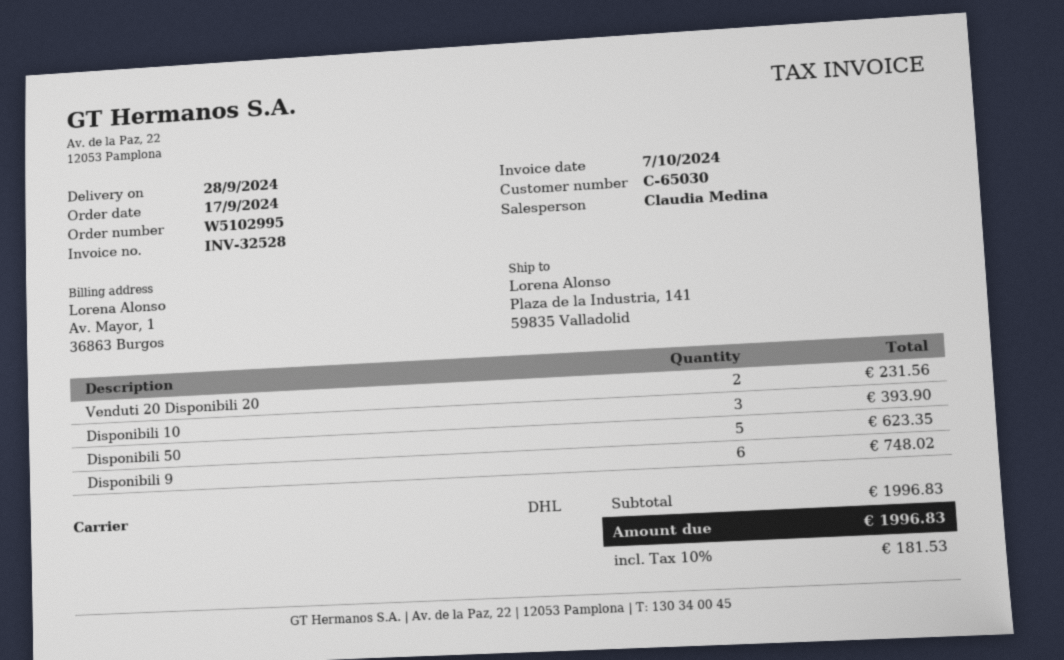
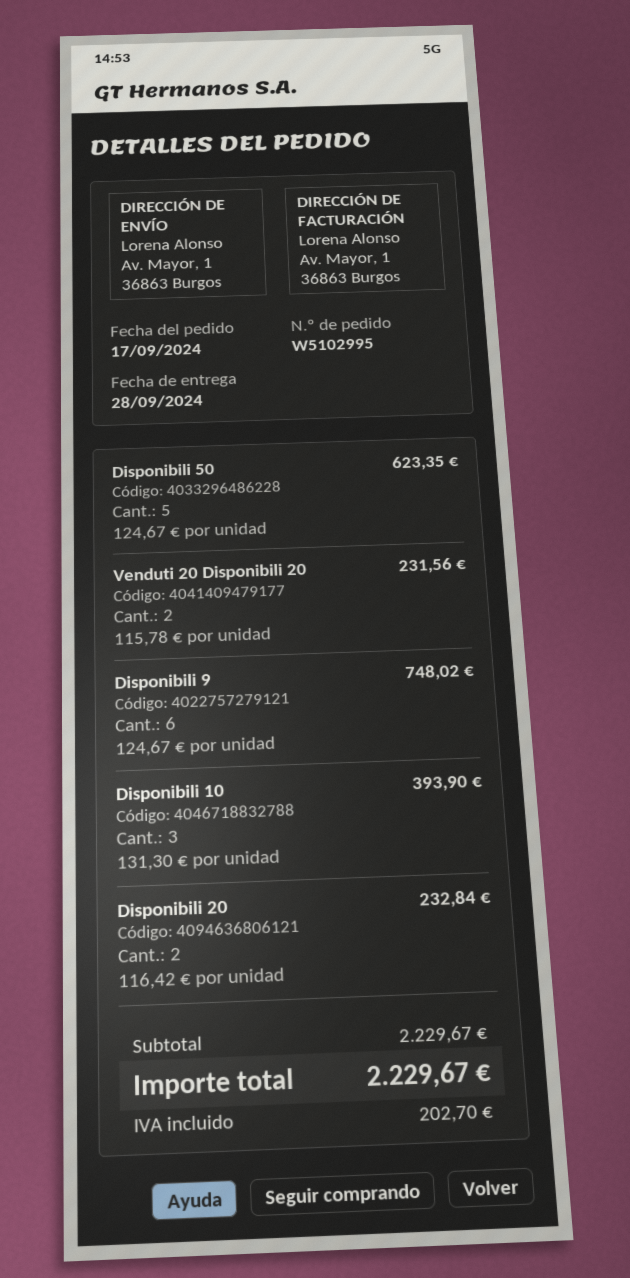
ship to: Plaza de la Industria, 141, 59835 Valladolid -> Av. Mayor, 1, 36863 Burgos
Disponibili 20: none -> 2 for 232.84
subtotal: 1996.83 -> 2229.67
tax: 181.53 -> 202.70
total: 1996.83 -> 2229.67

